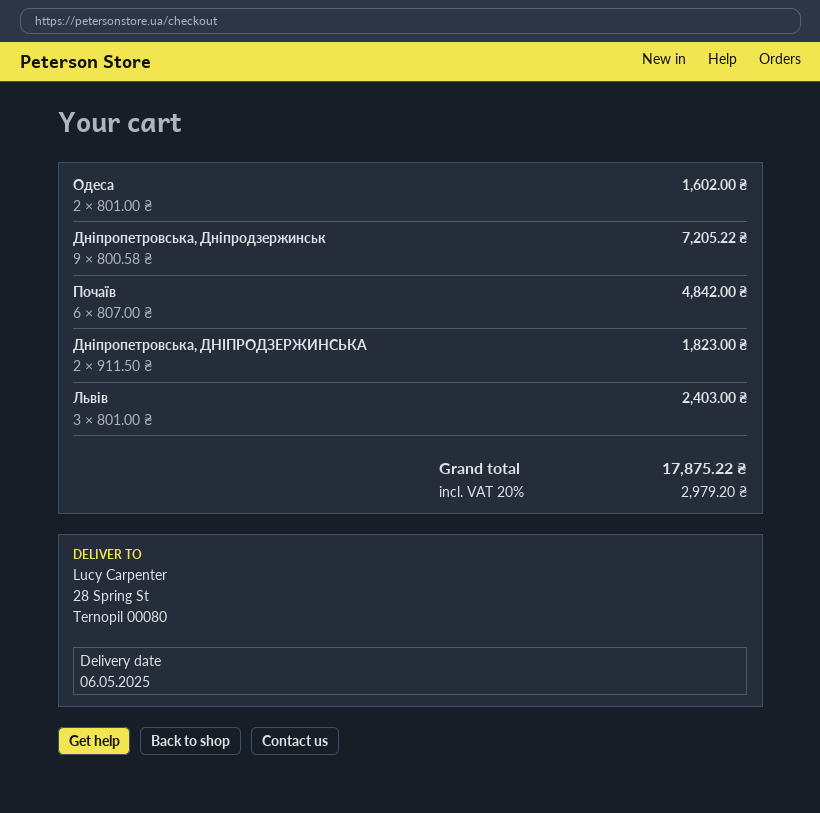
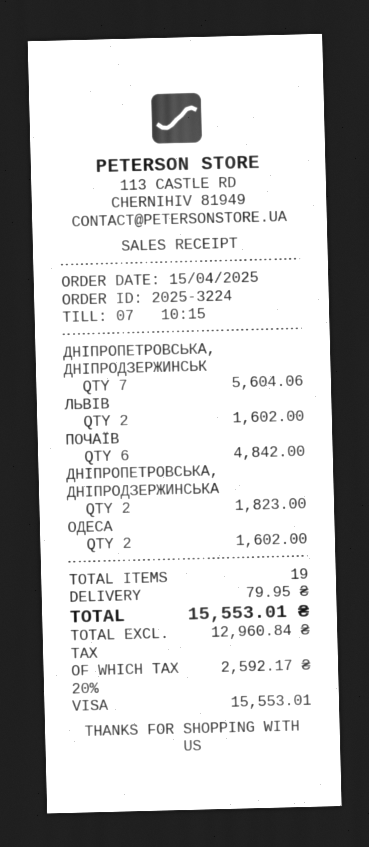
Дніпропетровська, Дніпродзержинськ: 9 for 7205.22 -> 7 for 5604.06
Львів: 3 for 2403.00 -> 2 for 1602.00
shipping: none -> 79.95
tax: 20% = 2979.20 -> 20% = 2592.17
total: 17875.22 -> 15553.01

